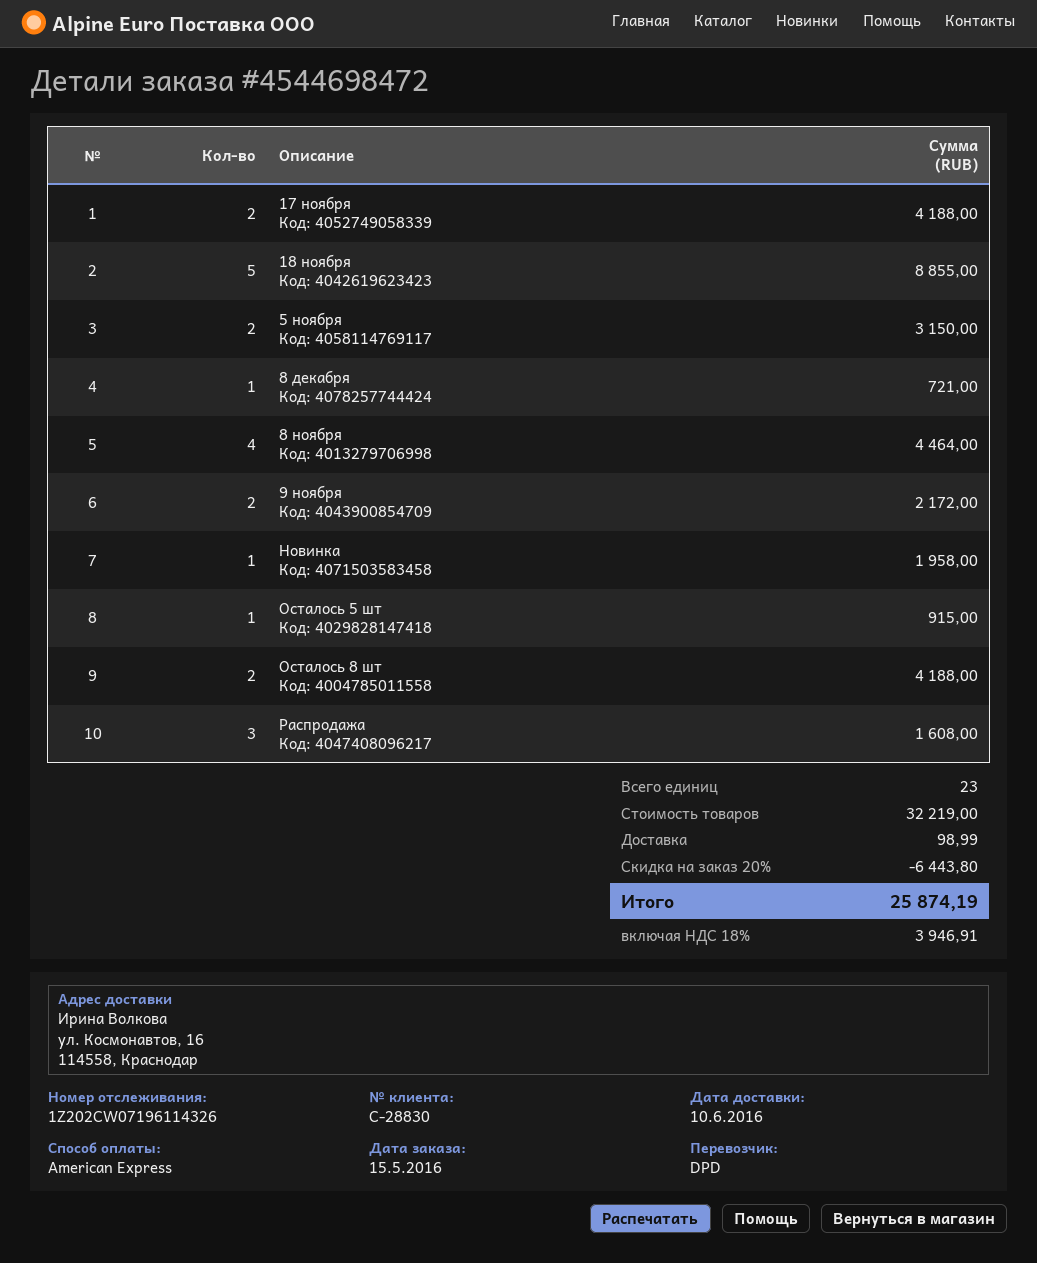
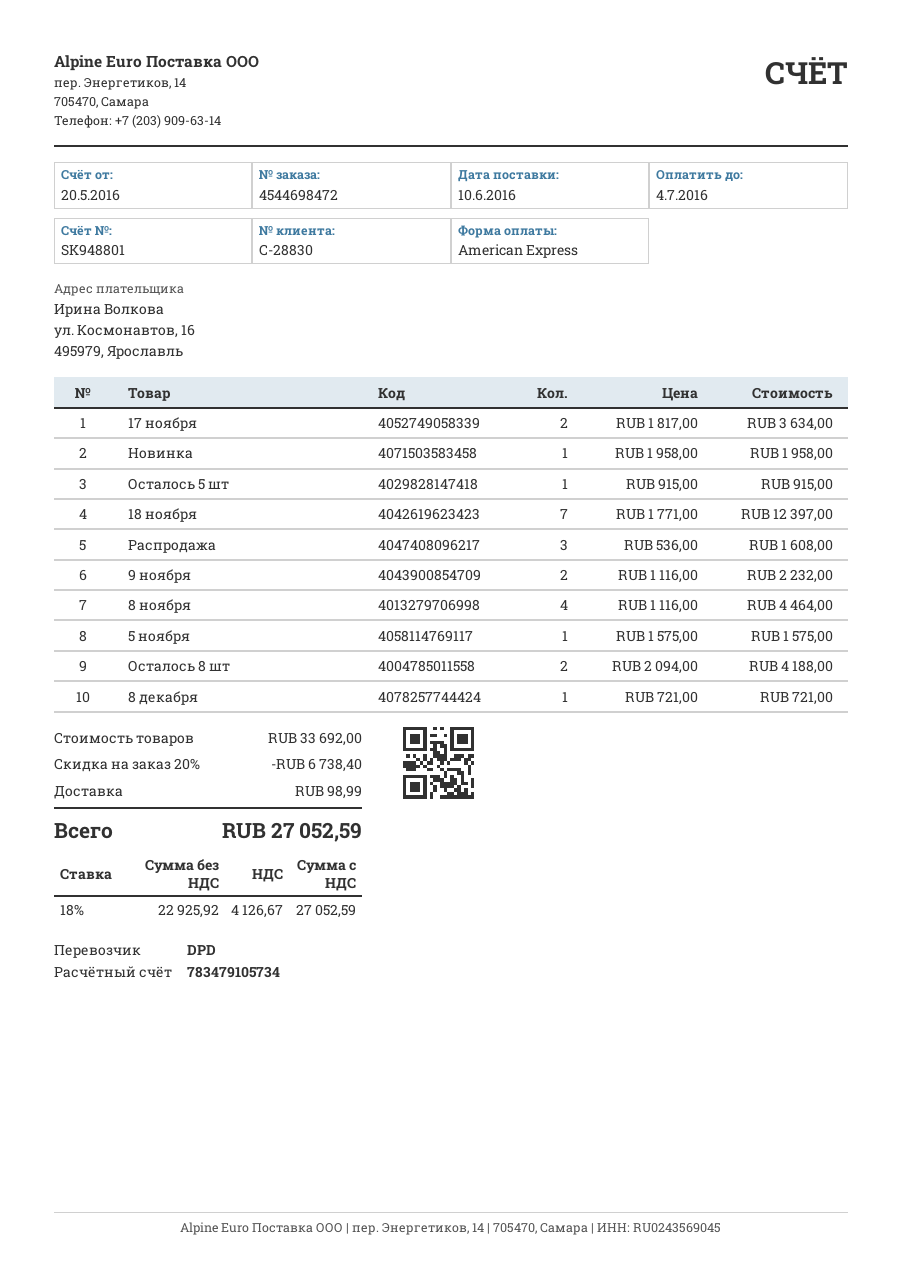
17 ноября: 2 for 4188.00 -> 2 for 3634.00
18 ноября: 5 for 8855.00 -> 7 for 12397.00
5 ноября: 2 for 3150.00 -> 1 for 1575.00
9 ноября: 2 for 2172.00 -> 2 for 2232.00
subtotal: 32219.00 -> 33692.00
discount: 20% = 6443.80 -> 20% = 6738.40
tax: 18% = 3946.91 -> 18% = 4126.67
total: 25874.19 -> 27052.59

